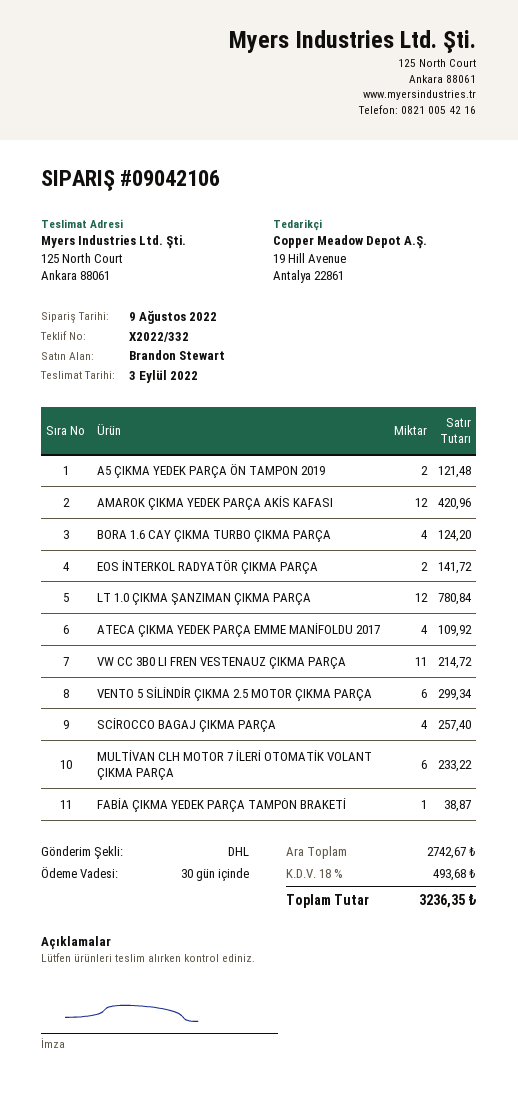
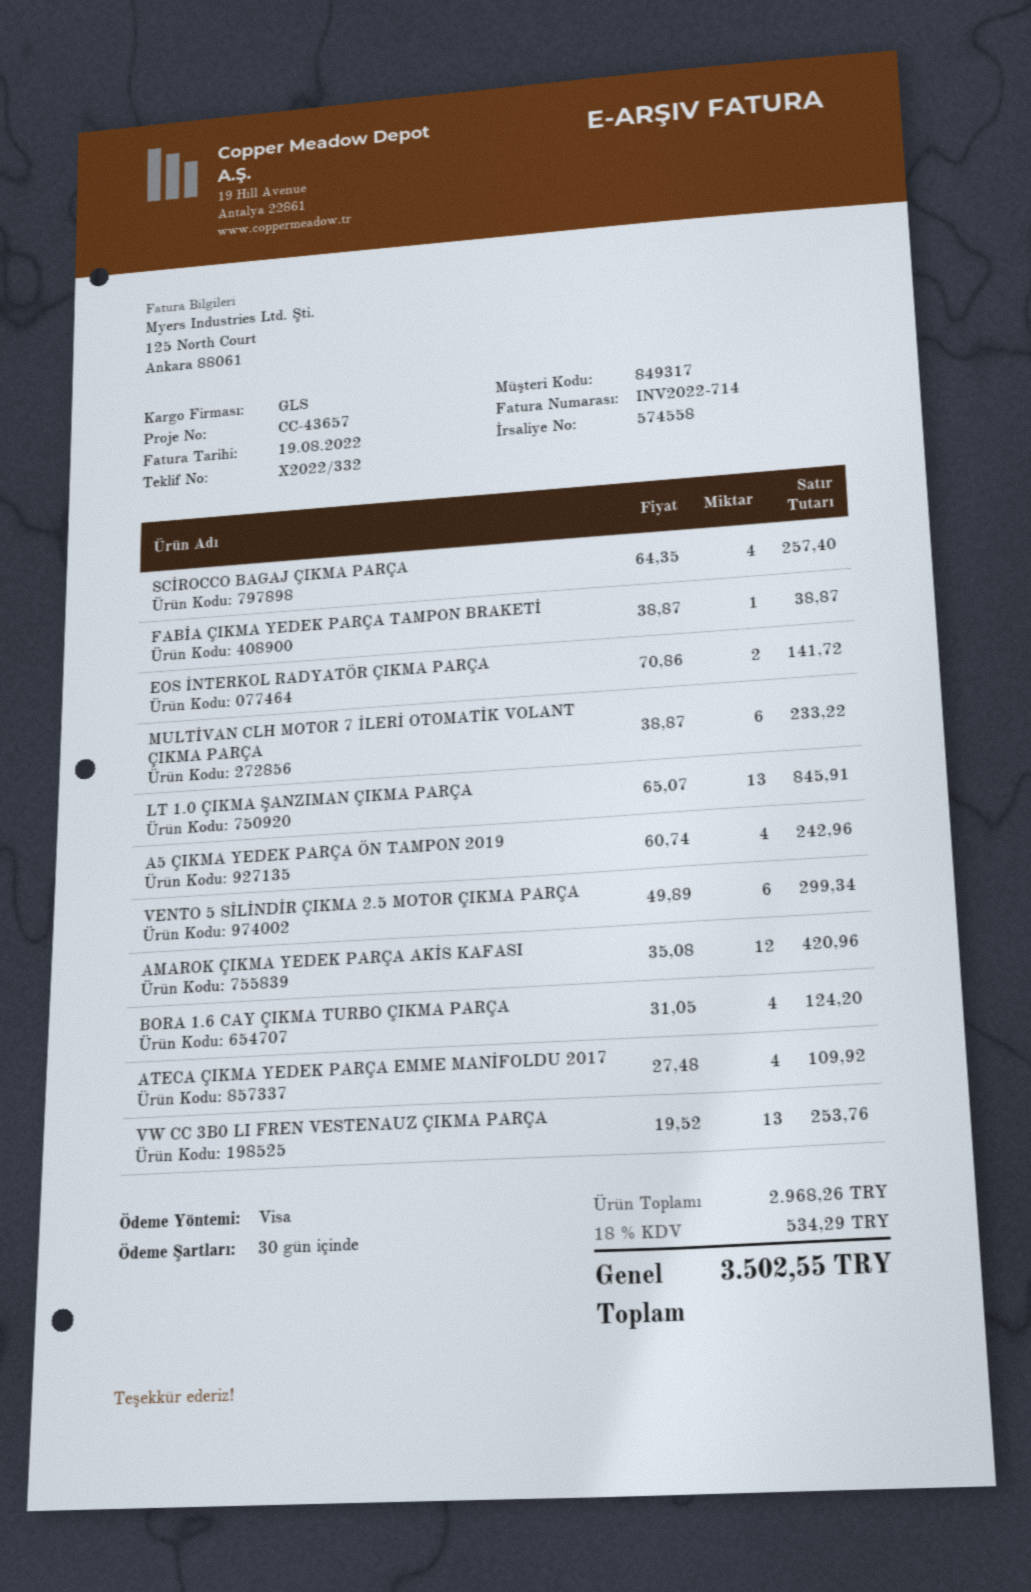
shipping method: DHL -> GLS
A5 ÇIKMA YEDEK PARÇA ÖN TAMPON 2019: 2 for 121.48 -> 4 for 242.96
LT 1.0 ÇIKMA ŞANZIMAN ÇIKMA PARÇA: 12 for 780.84 -> 13 for 845.91
VW CC 3B0 LI FREN VESTENAUZ ÇIKMA PARÇA: 11 for 214.72 -> 13 for 253.76
subtotal: 2742.67 -> 2968.26
tax: 18% = 493.68 -> 18% = 534.29
total: 3236.35 -> 3502.55

